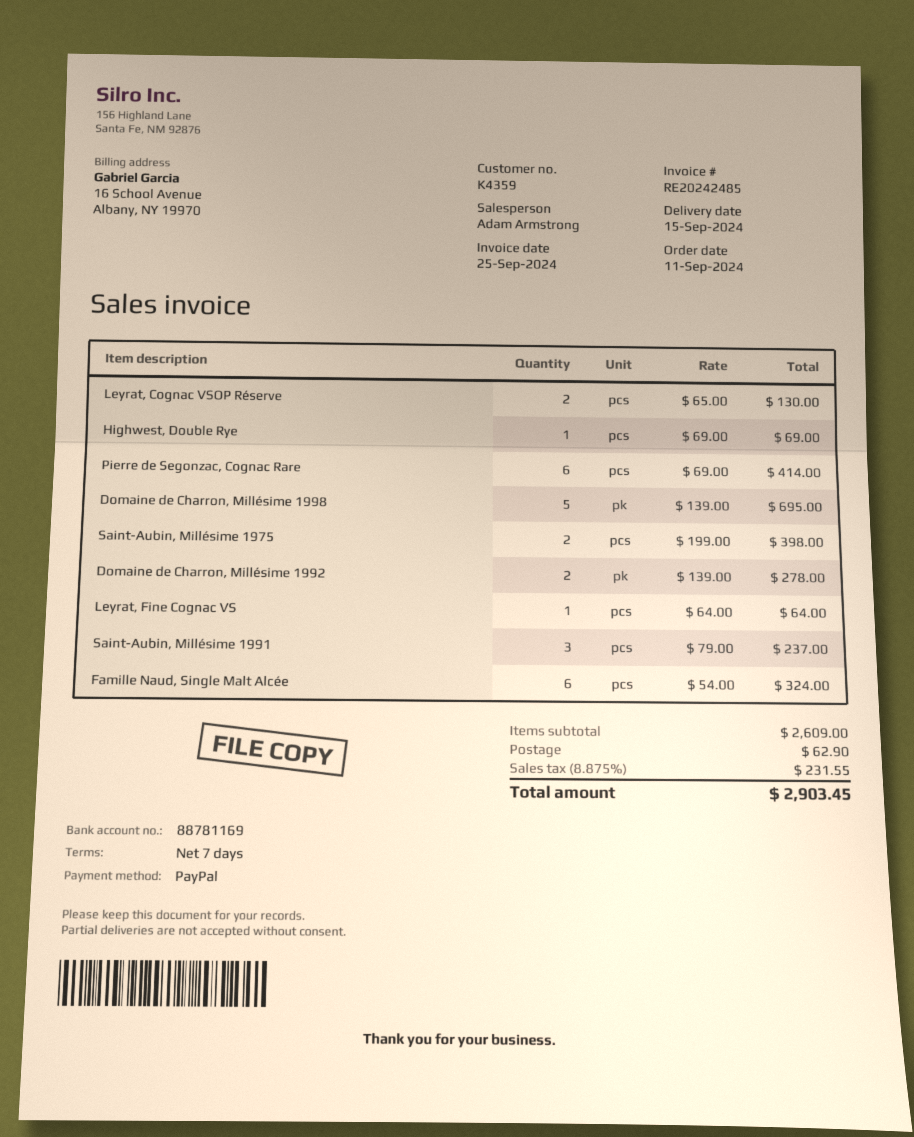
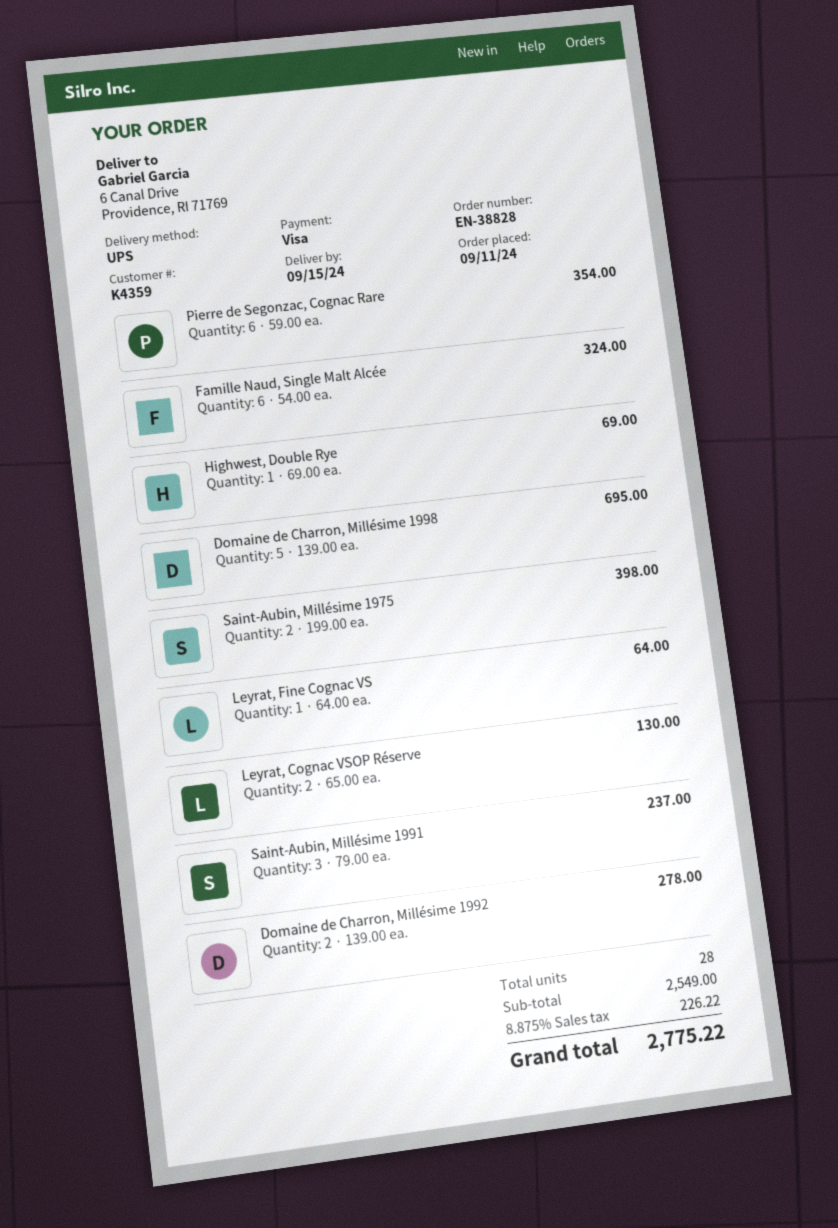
payment method: PayPal -> Visa
Pierre de Segonzac, Cognac Rare: 6 x 69.00 = 414.00 -> 6 x 59.00 = 354.00
subtotal: 2609.00 -> 2549.00
shipping: 62.90 -> none
tax: 8.875% = 231.55 -> 8.875% = 226.22
total: 2903.45 -> 2775.22

